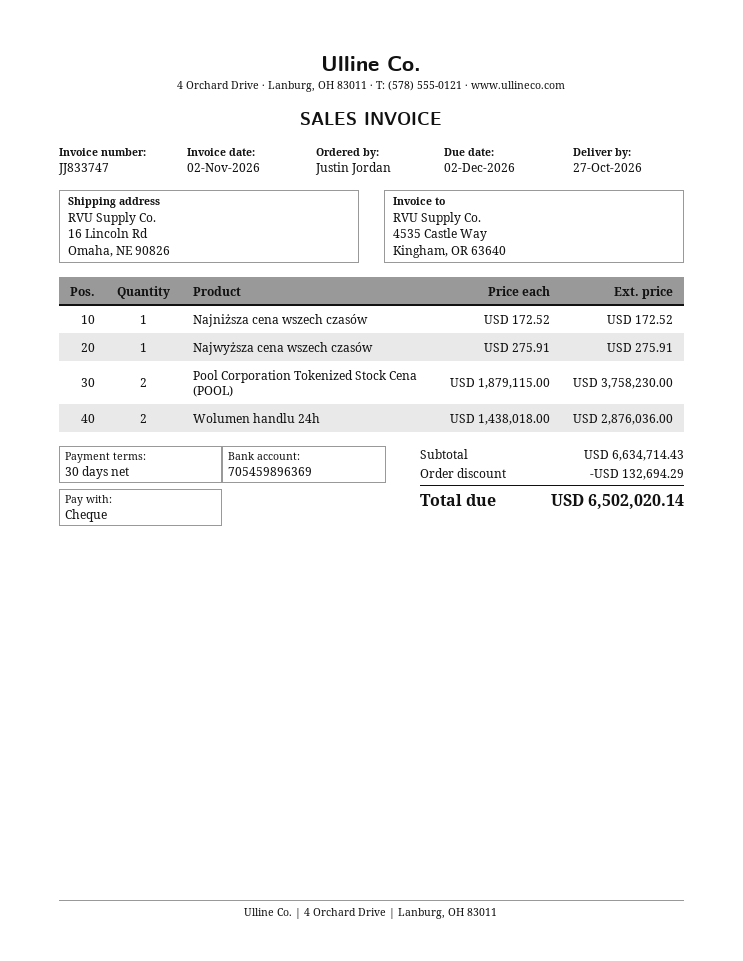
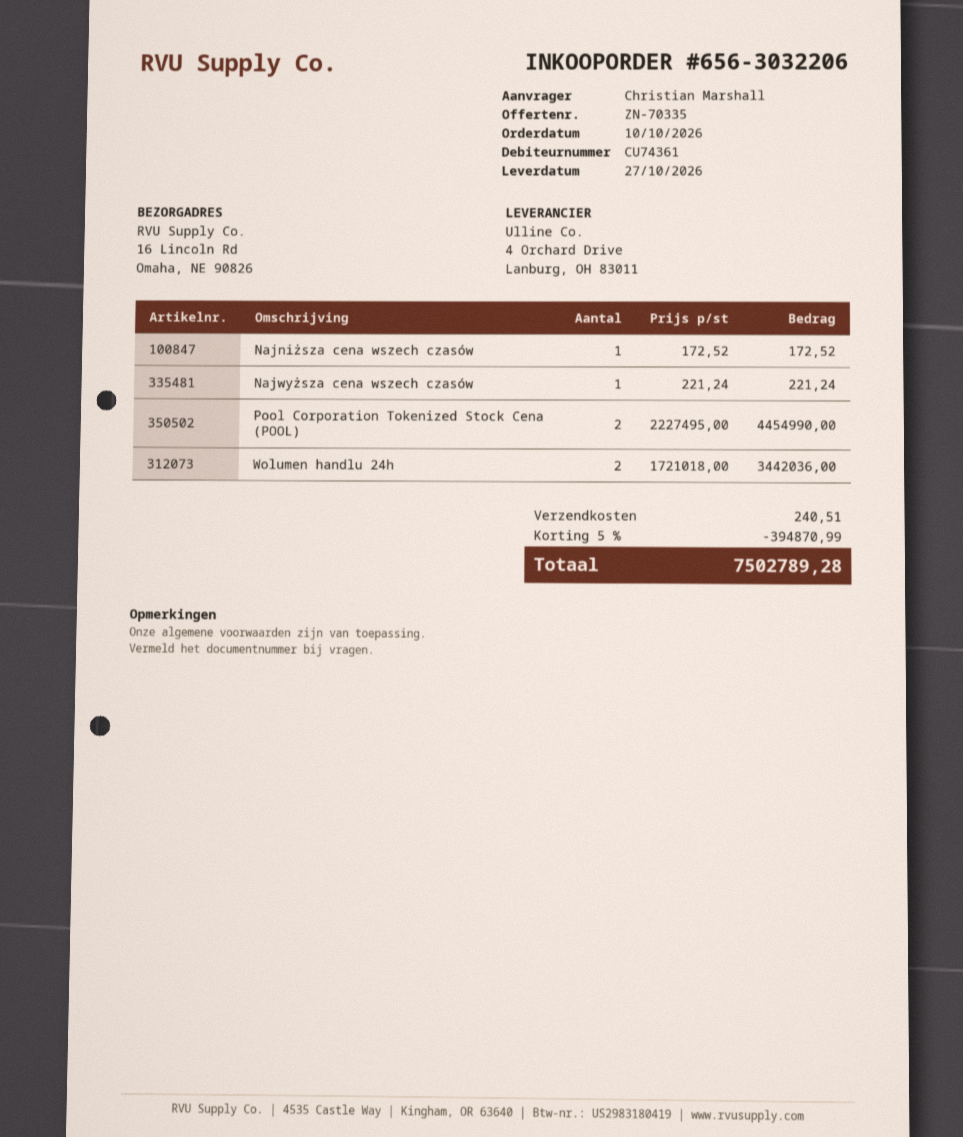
ordered by: Justin Jordan -> Christian Marshall
Najwyższa cena wszech czasów: 1 x 275.91 = 275.91 -> 1 x 221.24 = 221.24
Pool Corporation Tokenized Stock Cena (POOL): 2 x 1879115.00 = 3758230.00 -> 2 x 2227495.00 = 4454990.00
Wolumen handlu 24h: 2 x 1438018.00 = 2876036.00 -> 2 x 1721018.00 = 3442036.00
discount: 132694.29 -> 394870.99
shipping: none -> 240.51
total: 6502020.14 -> 7502789.28

